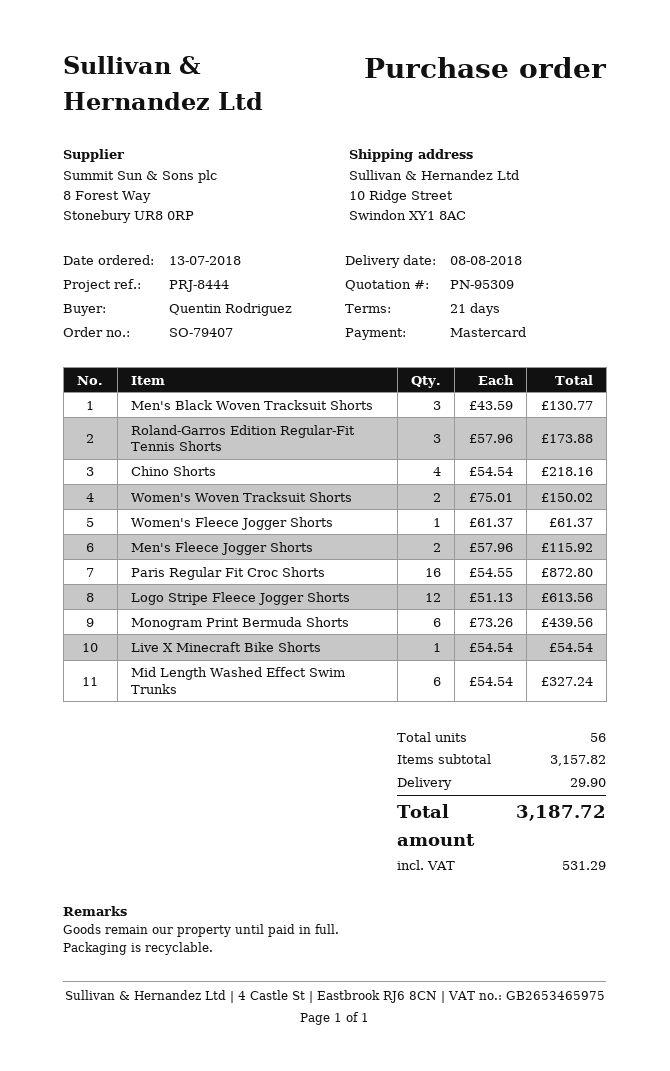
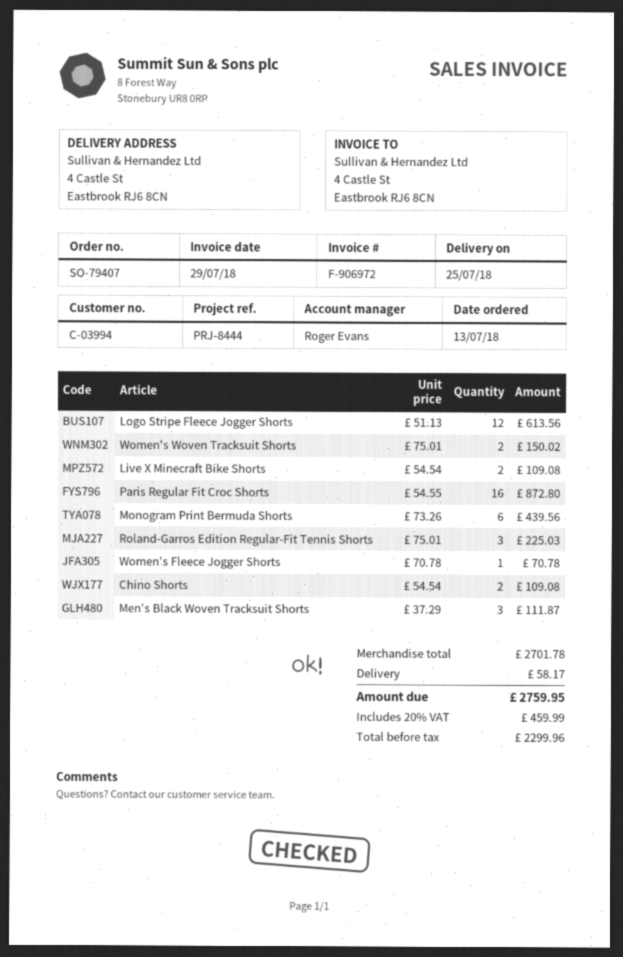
delivery date: 2018-08-08 -> 2018-07-25
ship to: 10 Ridge Street, Swindon XY1 8AC -> 4 Castle St, Eastbrook RJ6 8CN
Men's Black Woven Tracksuit Shorts: 3 x 43.59 = 130.77 -> 3 x 37.29 = 111.87
Roland-Garros Edition Regular-Fit Tennis Shorts: 3 x 57.96 = 173.88 -> 3 x 75.01 = 225.03
Chino Shorts: 4 x 54.54 = 218.16 -> 2 x 54.54 = 109.08
Women's Fleece Jogger Shorts: 1 x 61.37 = 61.37 -> 1 x 70.78 = 70.78
Men's Fleece Jogger Shorts: 2 x 57.96 = 115.92 -> none
Live X Minecraft Bike Shorts: 1 x 54.54 = 54.54 -> 2 x 54.54 = 109.08
Mid Length Washed Effect Swim Trunks: 6 x 54.54 = 327.24 -> none
subtotal: 3157.82 -> 2701.78
shipping: 29.90 -> 58.17
tax: 531.29 -> 459.99
total: 3187.72 -> 2759.95

